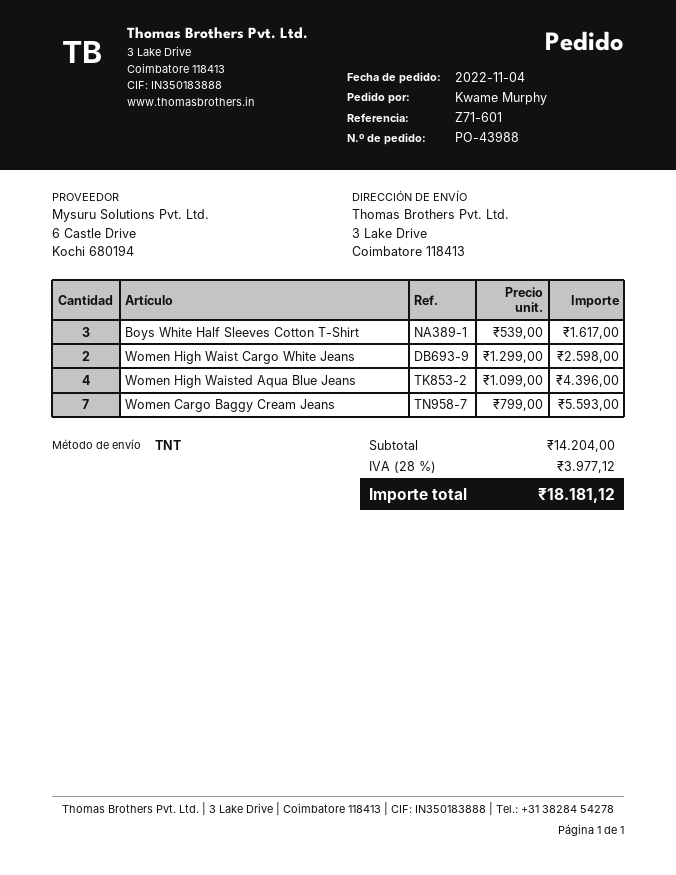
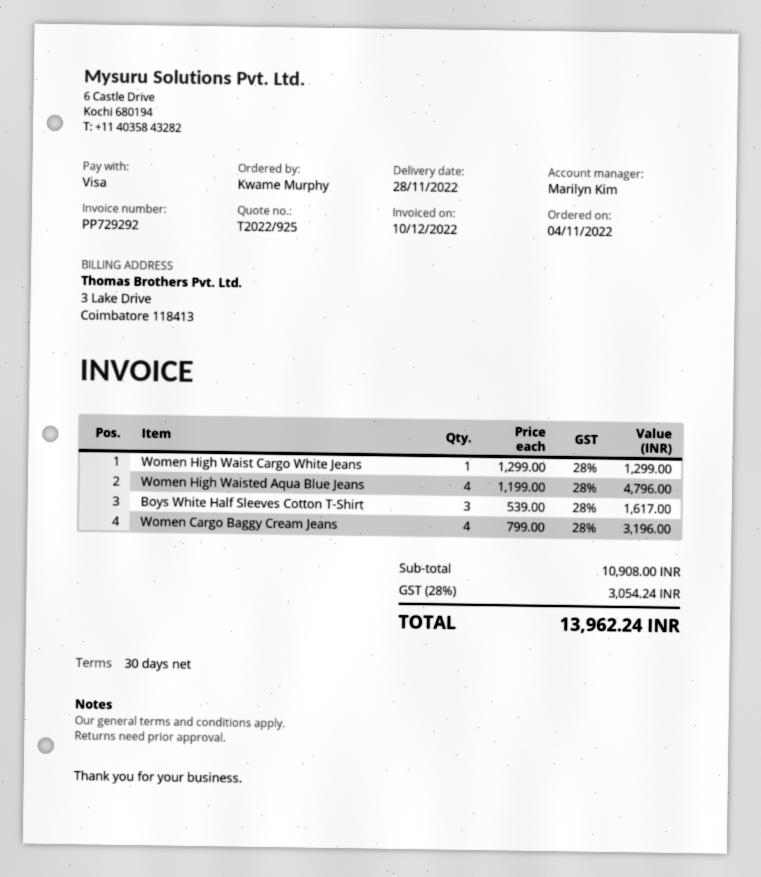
Women High Waist Cargo White Jeans: 2 x 1299.00 = 2598.00 -> 1 x 1299.00 = 1299.00
Women High Waisted Aqua Blue Jeans: 4 x 1099.00 = 4396.00 -> 4 x 1199.00 = 4796.00
Women Cargo Baggy Cream Jeans: 7 x 799.00 = 5593.00 -> 4 x 799.00 = 3196.00
subtotal: 14204.00 -> 10908.00
tax: 28% = 3977.12 -> 28% = 3054.24
total: 18181.12 -> 13962.24

